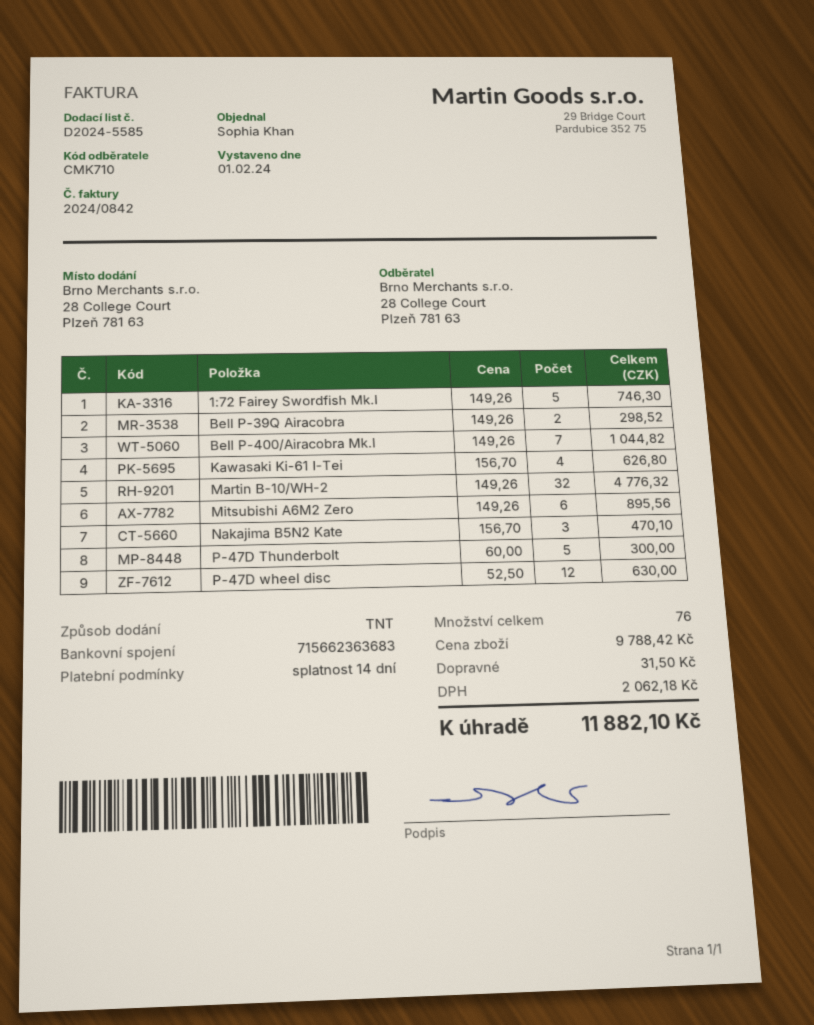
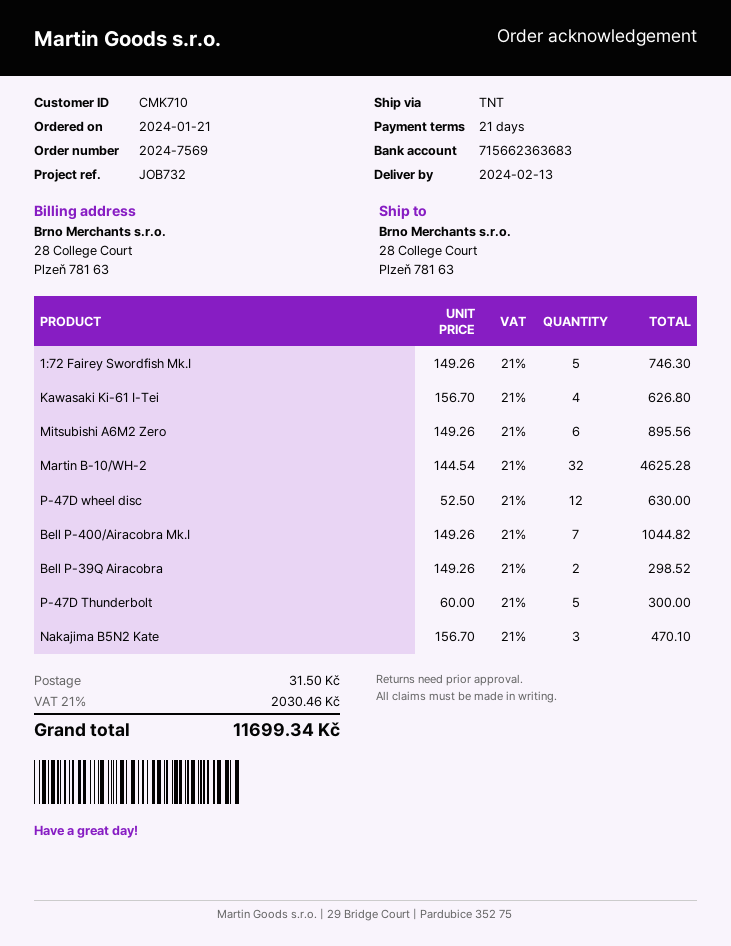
payment terms: 14 days -> 21 days
Martin B-10/WH-2: 32 x 149.26 = 4776.32 -> 32 x 144.54 = 4625.28
tax: 2062.18 -> 2030.46
total: 11882.10 -> 11699.34

